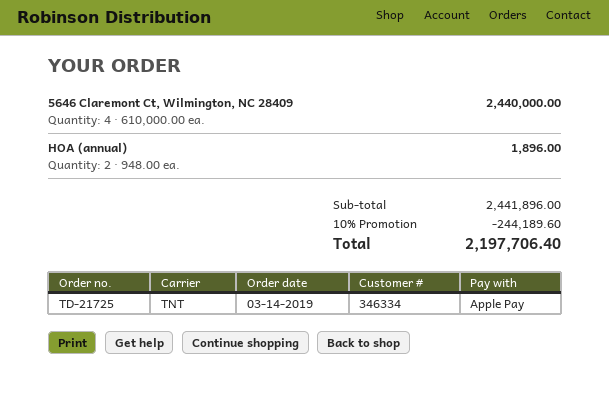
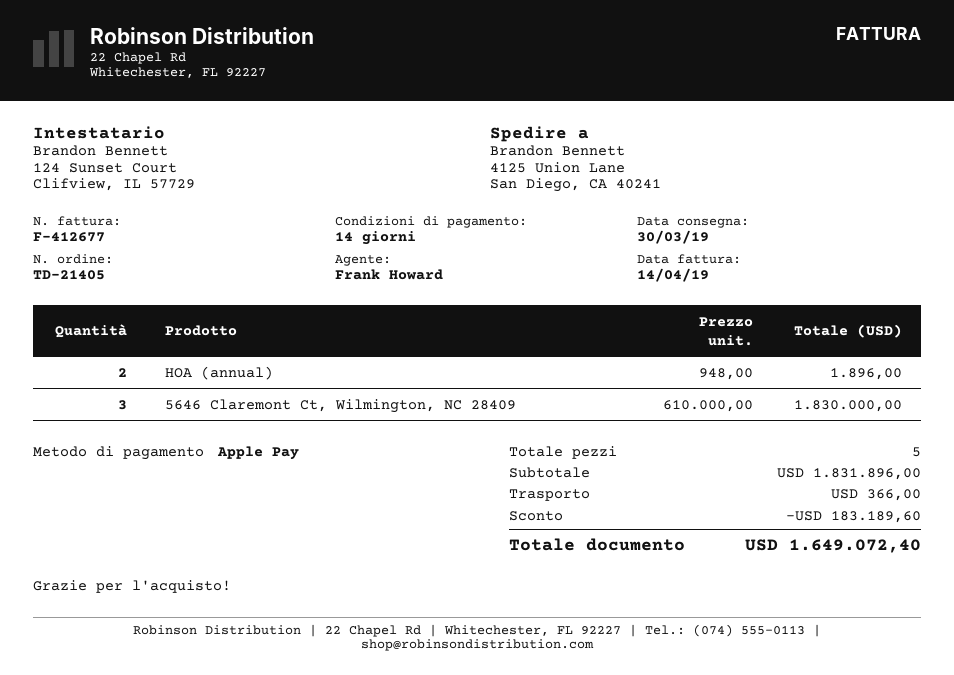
order number: TD-21725 -> TD-21405
5646 Claremont Ct, Wilmington, NC 28409: 4 x 610000.00 = 2440000.00 -> 3 x 610000.00 = 1830000.00
subtotal: 2441896.00 -> 1831896.00
discount: 244189.60 -> 183189.60
shipping: none -> 366.00
total: 2197706.40 -> 1649072.40

